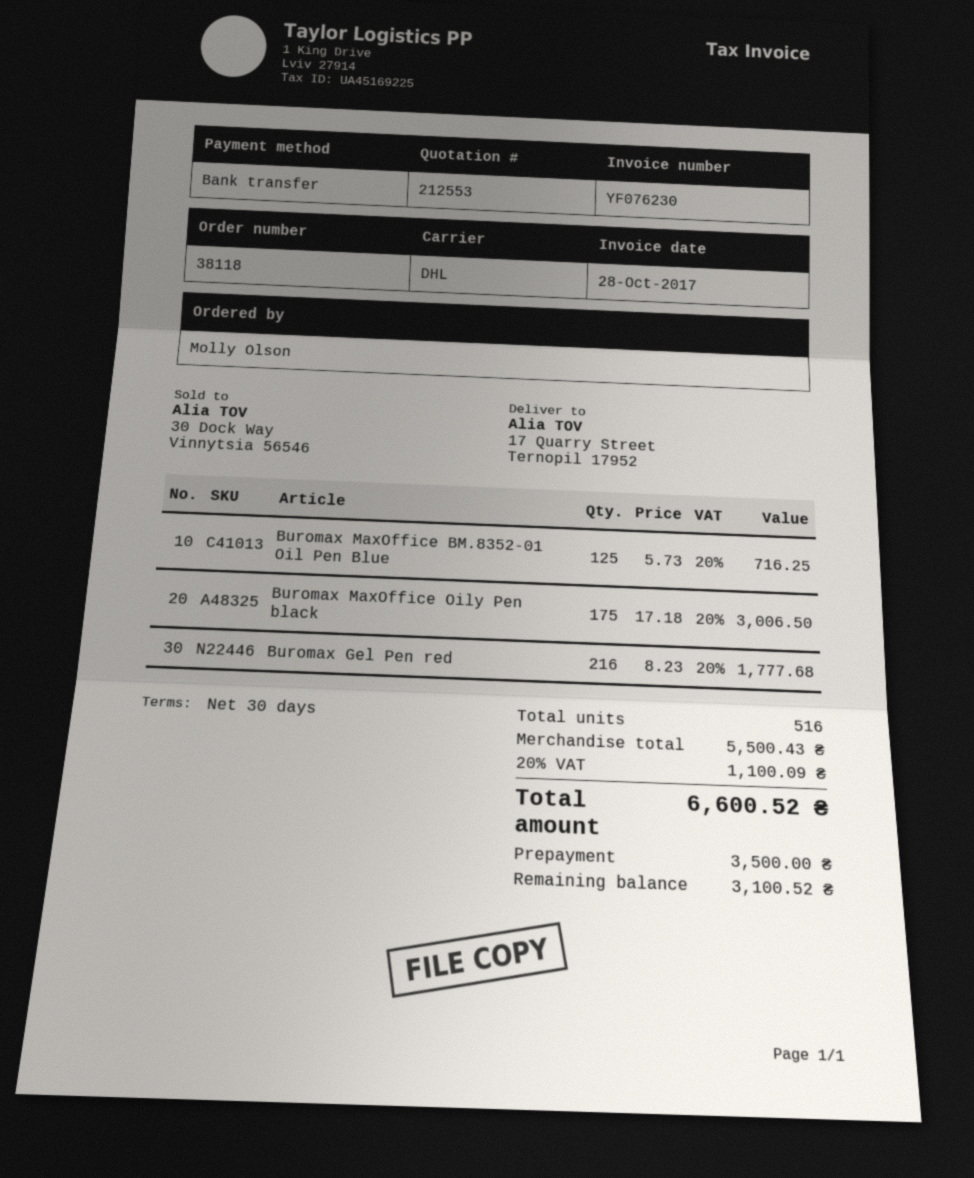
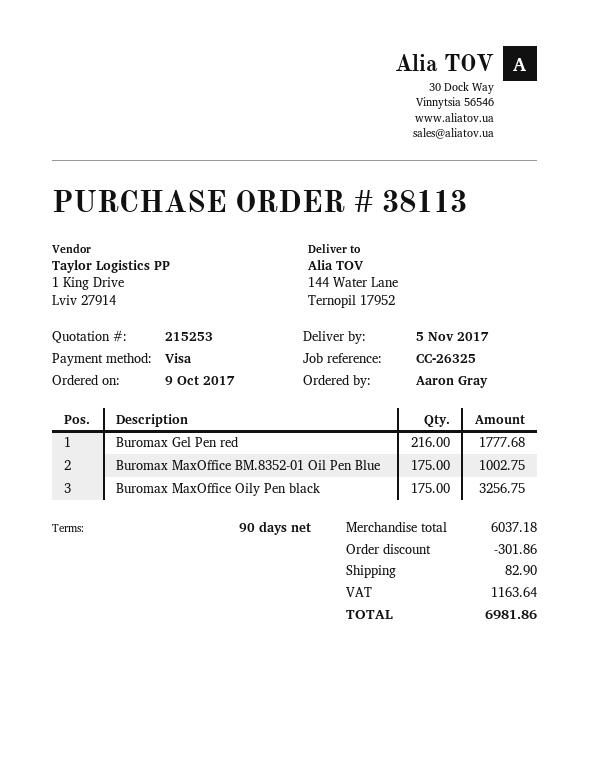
quote number: 212553 -> 215253
order number: 38118 -> 38113
payment terms: 30 days -> 90 days
ordered by: Molly Olson -> Aaron Gray
payment method: bank transfer -> Visa
ship to: 17 Quarry Street, Ternopil 17952 -> 144 Water Lane, Ternopil 17952
Buromax MaxOffice BM.8352-01 Oil Pen Blue: 125 for 716.25 -> 175 for 1002.75
Buromax MaxOffice Oily Pen black: 175 for 3006.50 -> 175 for 3256.75
subtotal: 5500.43 -> 6037.18
discount: none -> 301.86
shipping: none -> 82.90
tax: 1100.09 -> 1163.64
total: 6600.52 -> 6981.86

